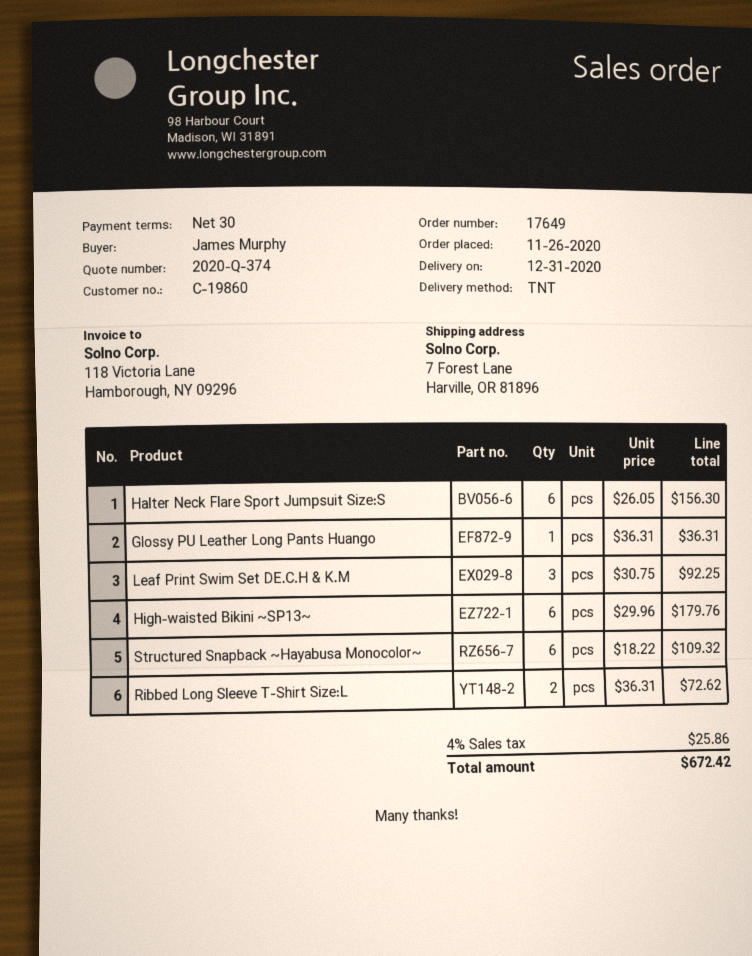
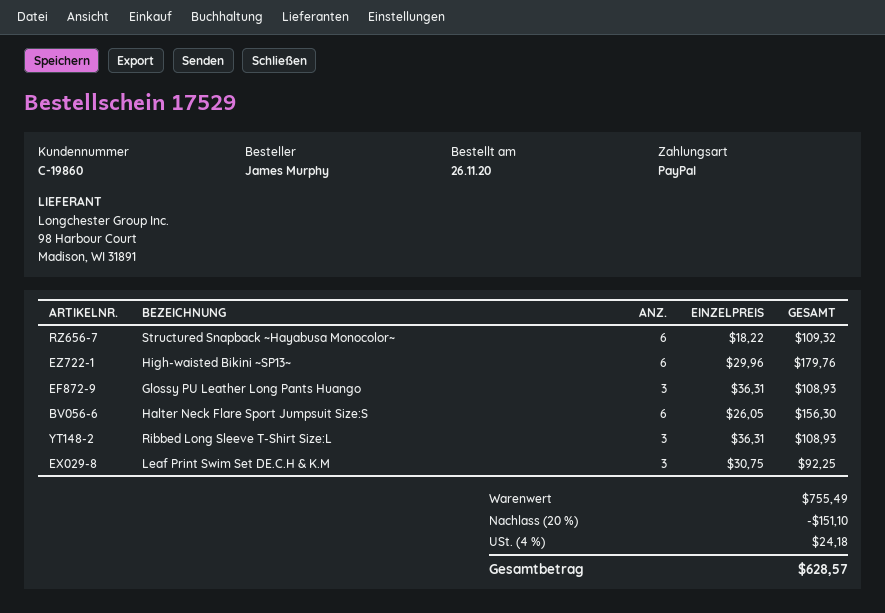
order number: 17649 -> 17529
Glossy PU Leather Long Pants Huango: 1 x 36.31 = 36.31 -> 3 x 36.31 = 108.93
Ribbed Long Sleeve T-Shirt Size:L: 2 x 36.31 = 72.62 -> 3 x 36.31 = 108.93
discount: none -> 20% = 151.10
tax: 4% = 25.86 -> 4% = 24.18
total: 672.42 -> 628.57

